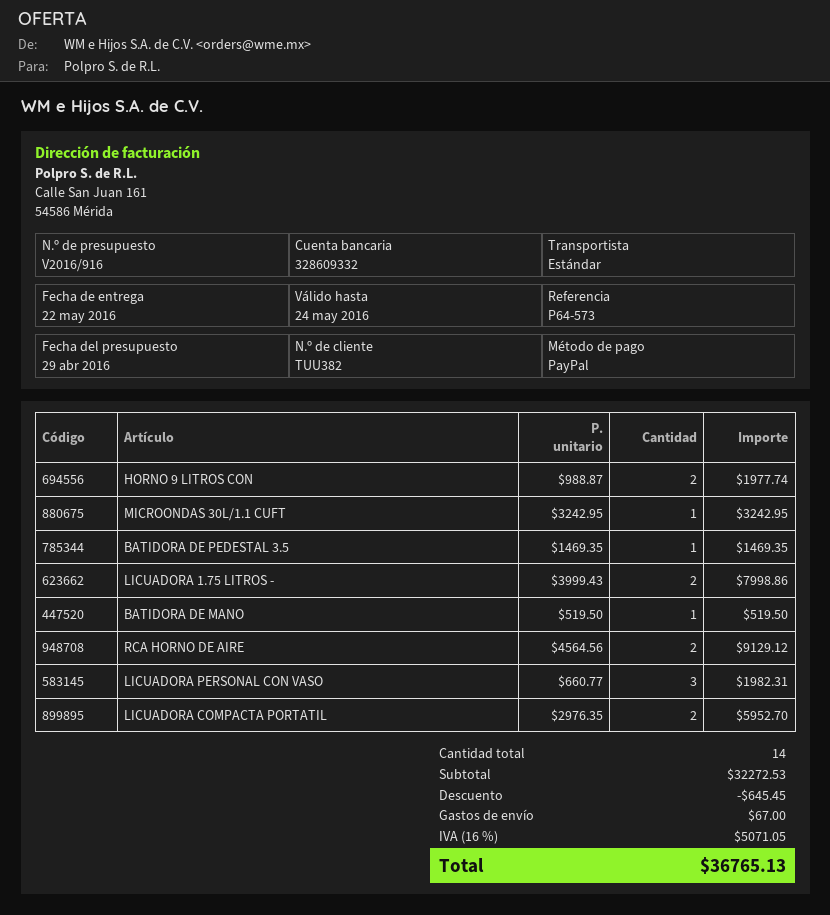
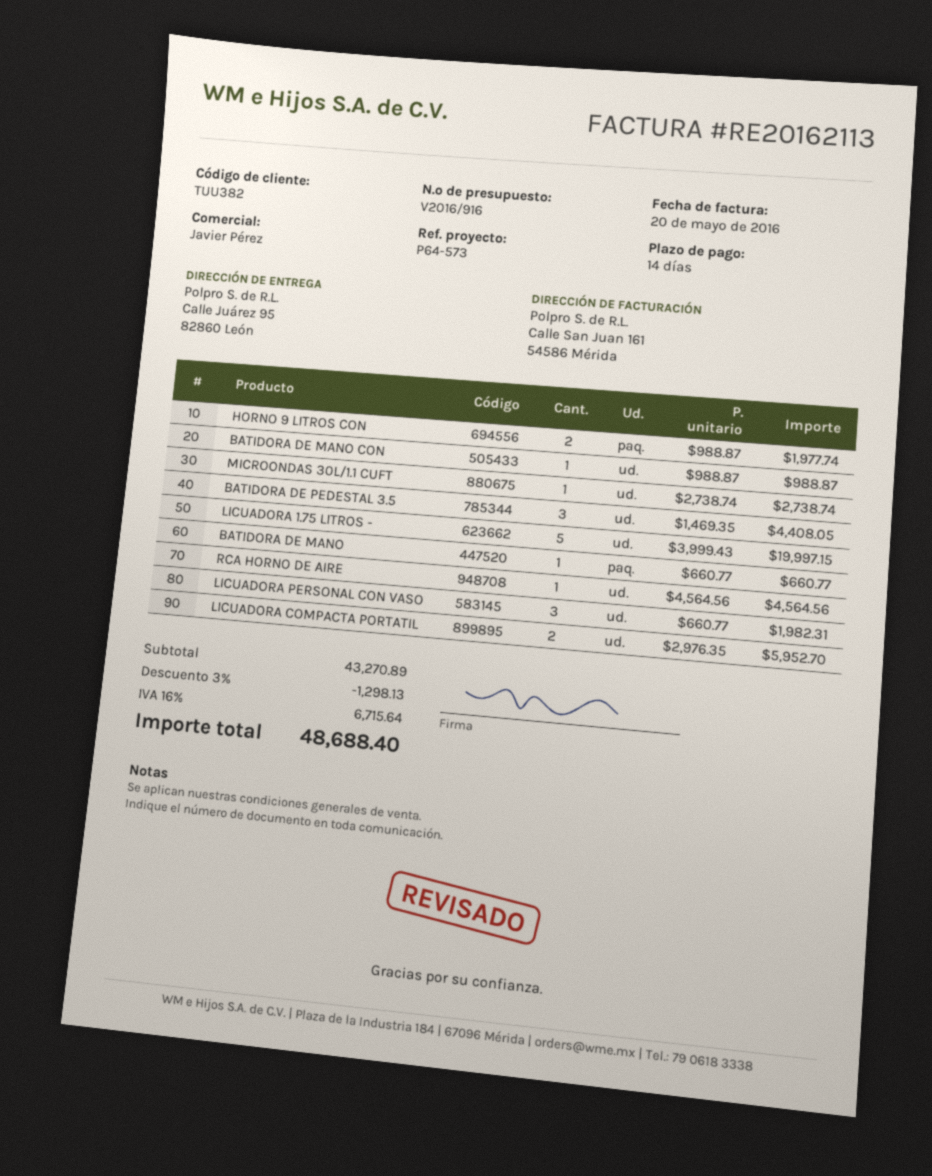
MICROONDAS 30L/1.1 CUFT: 1 x 3242.95 = 3242.95 -> 1 x 2738.74 = 2738.74
BATIDORA DE PEDESTAL 3.5: 1 x 1469.35 = 1469.35 -> 3 x 1469.35 = 4408.05
LICUADORA 1.75 LITROS -: 2 x 3999.43 = 7998.86 -> 5 x 3999.43 = 19997.15
BATIDORA DE MANO: 1 x 519.50 = 519.50 -> 1 x 660.77 = 660.77
RCA HORNO DE AIRE: 2 x 4564.56 = 9129.12 -> 1 x 4564.56 = 4564.56
BATIDORA DE MANO CON: none -> 1 x 988.87 = 988.87
subtotal: 32272.53 -> 43270.89
discount: 645.45 -> 1298.13
shipping: 67.00 -> none
tax: 16% = 5071.05 -> 16% = 6715.64
total: 36765.13 -> 48688.40

